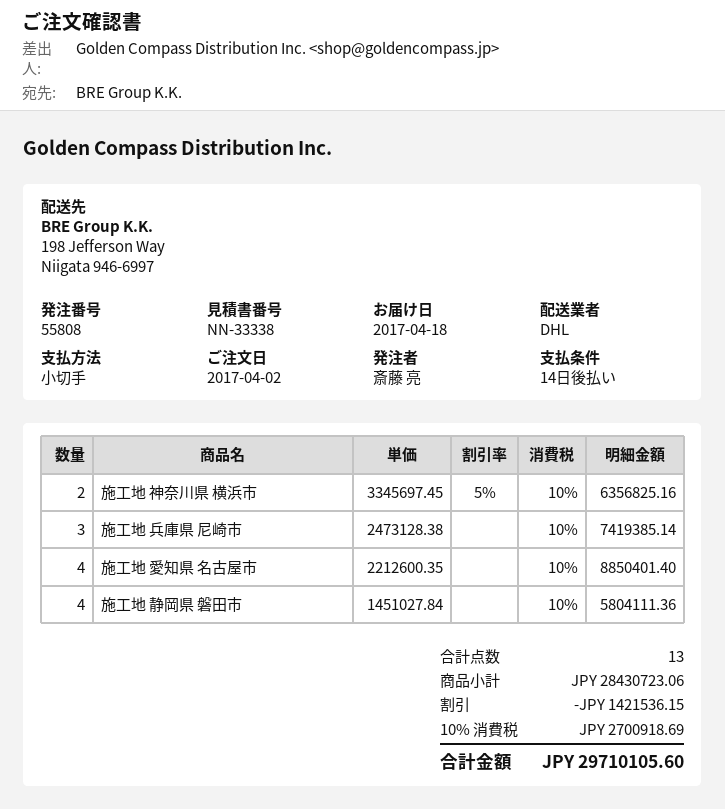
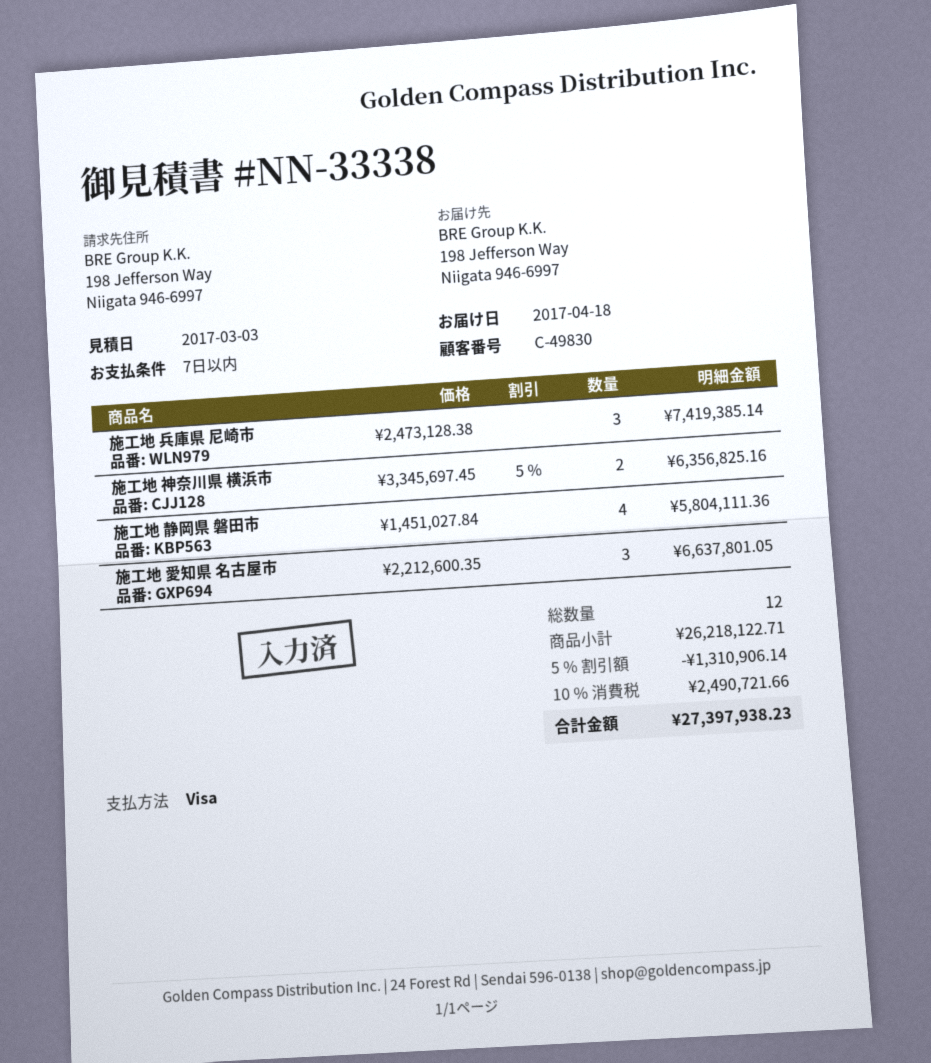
payment terms: 14 days -> 7 days
payment method: cheque -> Visa
施工地 愛知県 名古屋市: 4 x 2212600.35 = 8850401.40 -> 3 x 2212600.35 = 6637801.05
total quantity: 13 -> 12
subtotal: 28430723.06 -> 26218122.71
discount: 1421536.15 -> 1310906.14
tax: 10% = 2700918.69 -> 10% = 2490721.66
total: 29710105.60 -> 27397938.23

